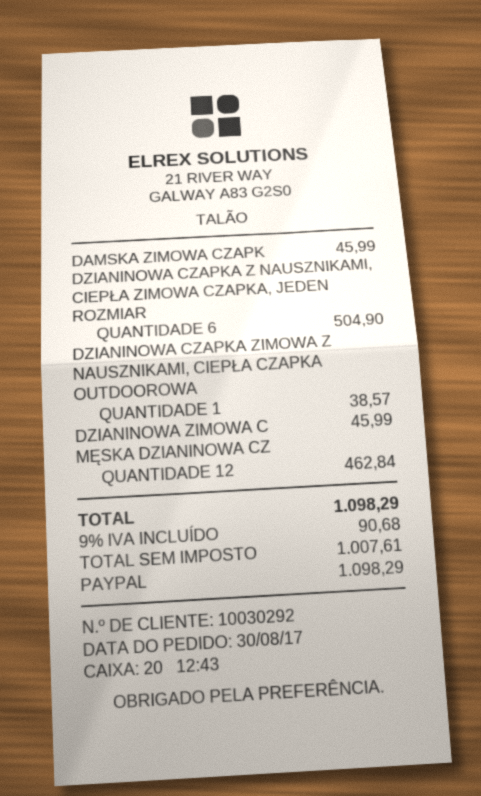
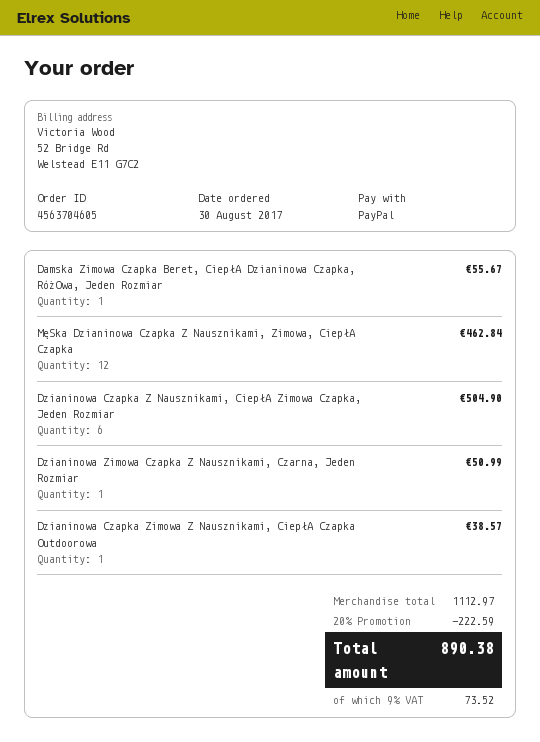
DAMSKA ZIMOWA CZAPK: 1 for 45.99 -> 1 for 55.67
DZIANINOWA ZIMOWA C: 1 for 45.99 -> 1 for 50.99
discount: none -> 20% = 222.59
tax: 9% = 90.68 -> 9% = 73.52
total: 1098.29 -> 890.38

